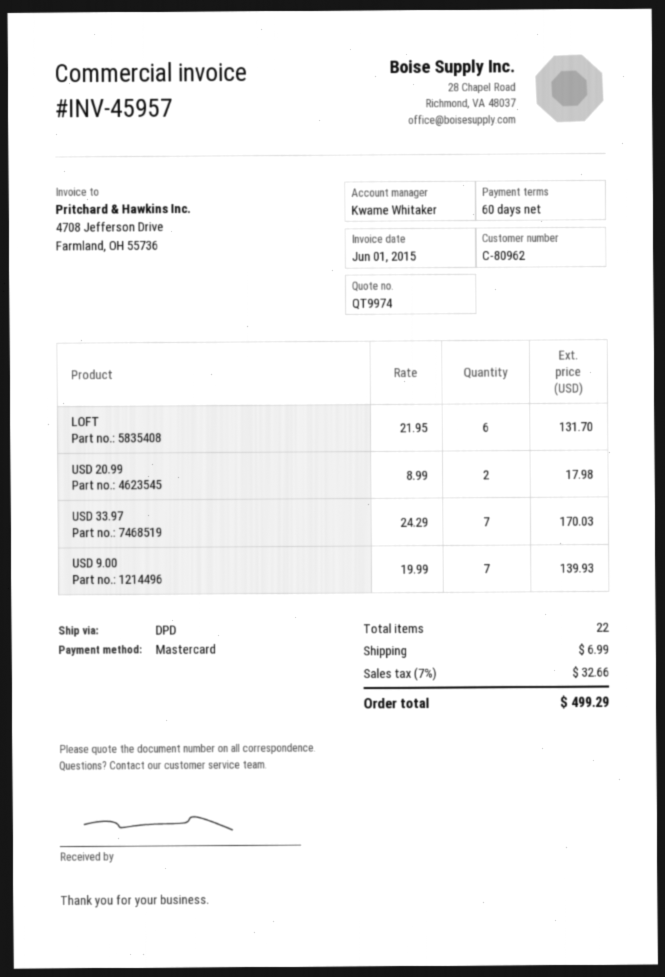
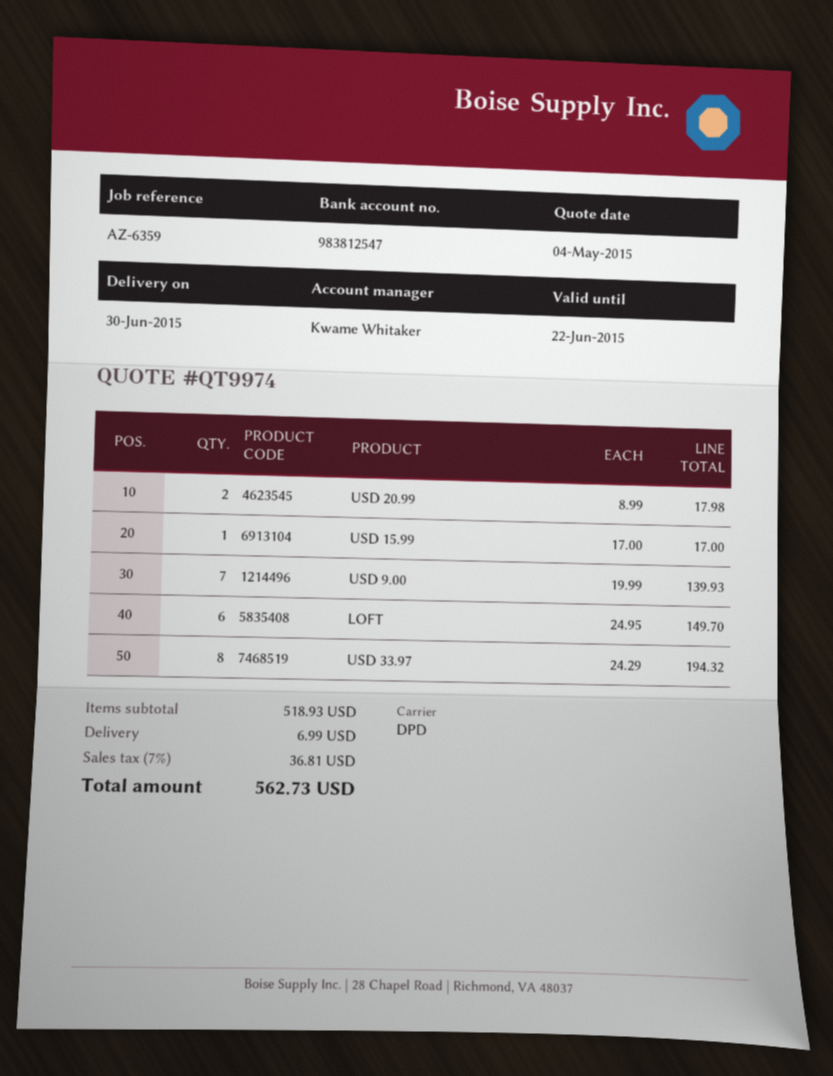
LOFT: 6 x 21.95 = 131.70 -> 6 x 24.95 = 149.70
USD 33.97: 7 x 24.29 = 170.03 -> 8 x 24.29 = 194.32
USD 15.99: none -> 1 x 17.00 = 17.00
tax: 7% = 32.66 -> 7% = 36.81
total: 499.29 -> 562.73

